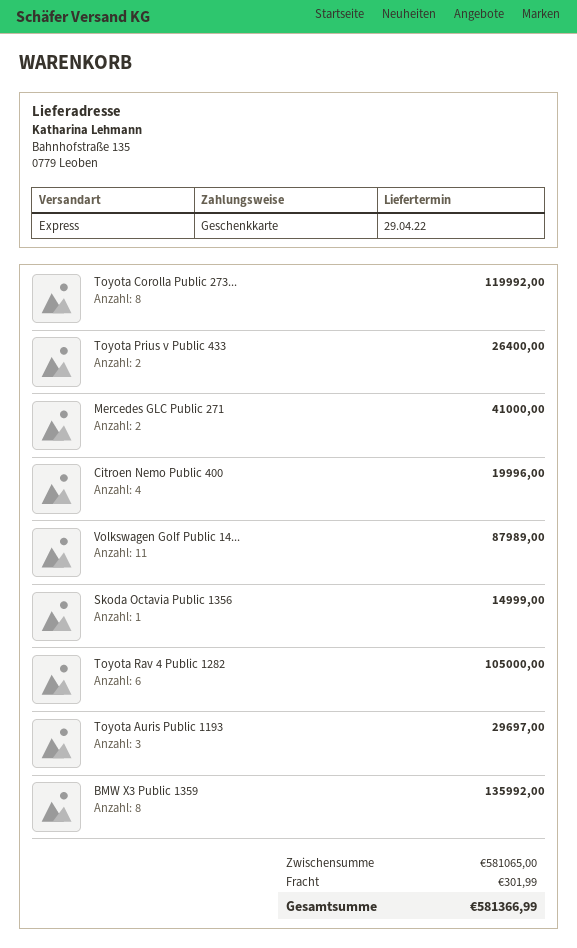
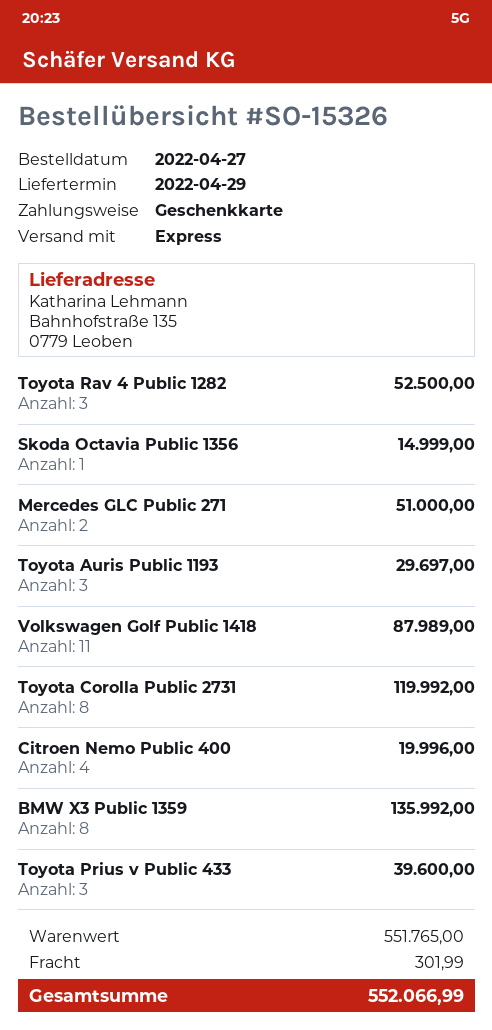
Toyota Prius v Public 433: 2 for 26400.00 -> 3 for 39600.00
Mercedes GLC Public 271: 2 for 41000.00 -> 2 for 51000.00
Toyota Rav 4 Public 1282: 6 for 105000.00 -> 3 for 52500.00
subtotal: 581065.00 -> 551765.00
total: 581366.99 -> 552066.99

